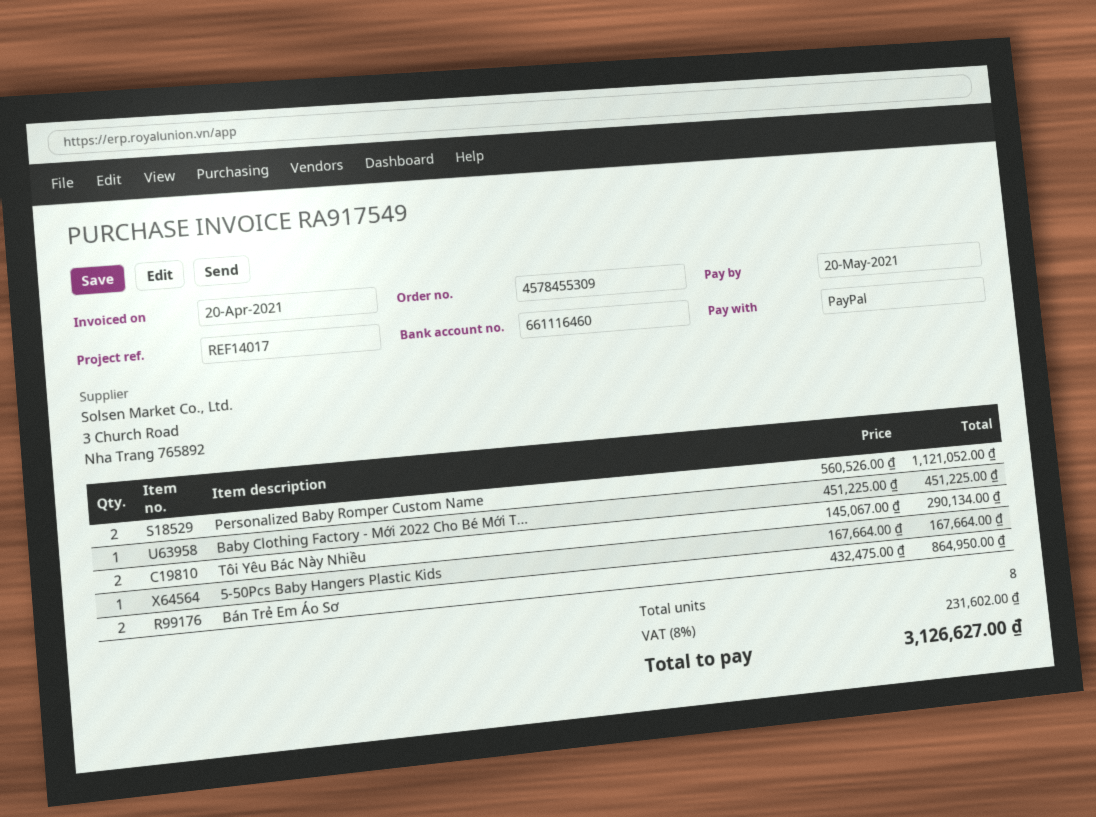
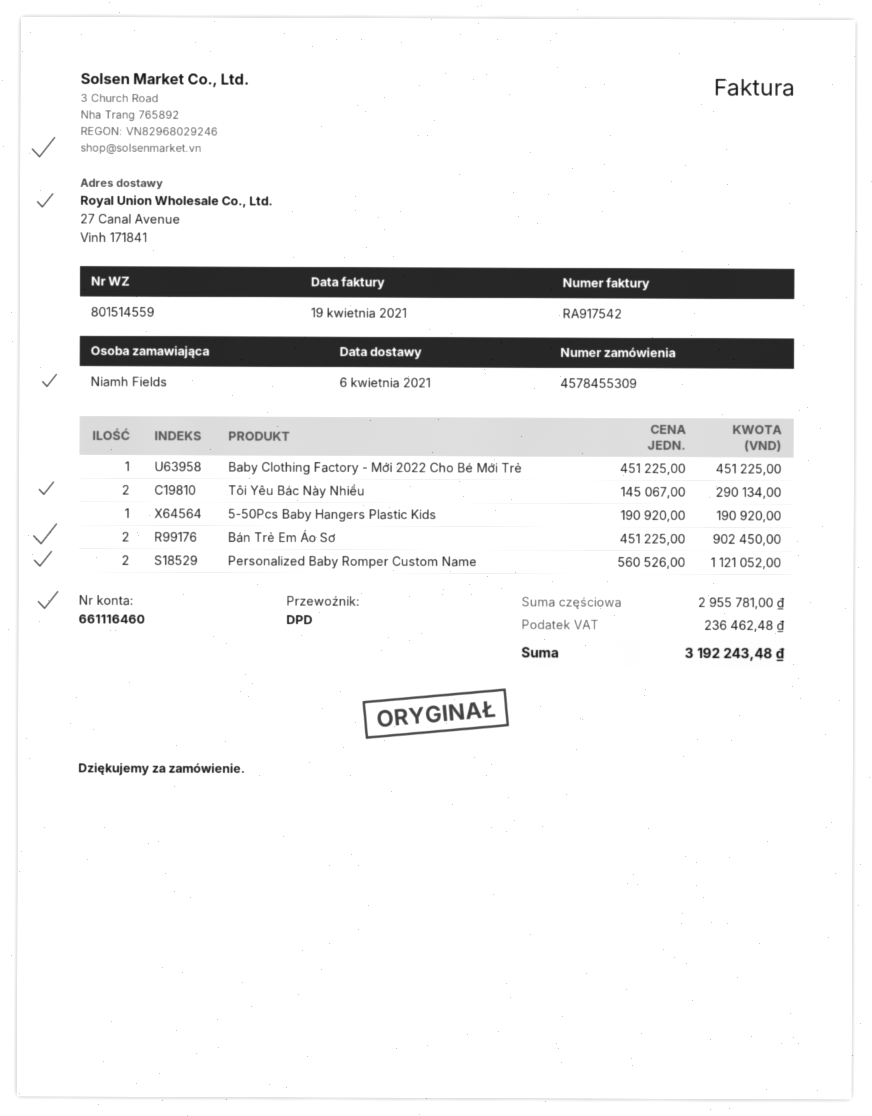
invoice number: RA917549 -> RA917542
invoice date: 2021-04-20 -> 2021-04-19
5-50Pcs Baby Hangers Plastic Kids: 1 x 167664.00 = 167664.00 -> 1 x 190920.00 = 190920.00
Bán Trẻ Em Áo Sơ: 2 x 432475.00 = 864950.00 -> 2 x 451225.00 = 902450.00
tax: 231602.00 -> 236462.48
total: 3126627.00 -> 3192243.48

